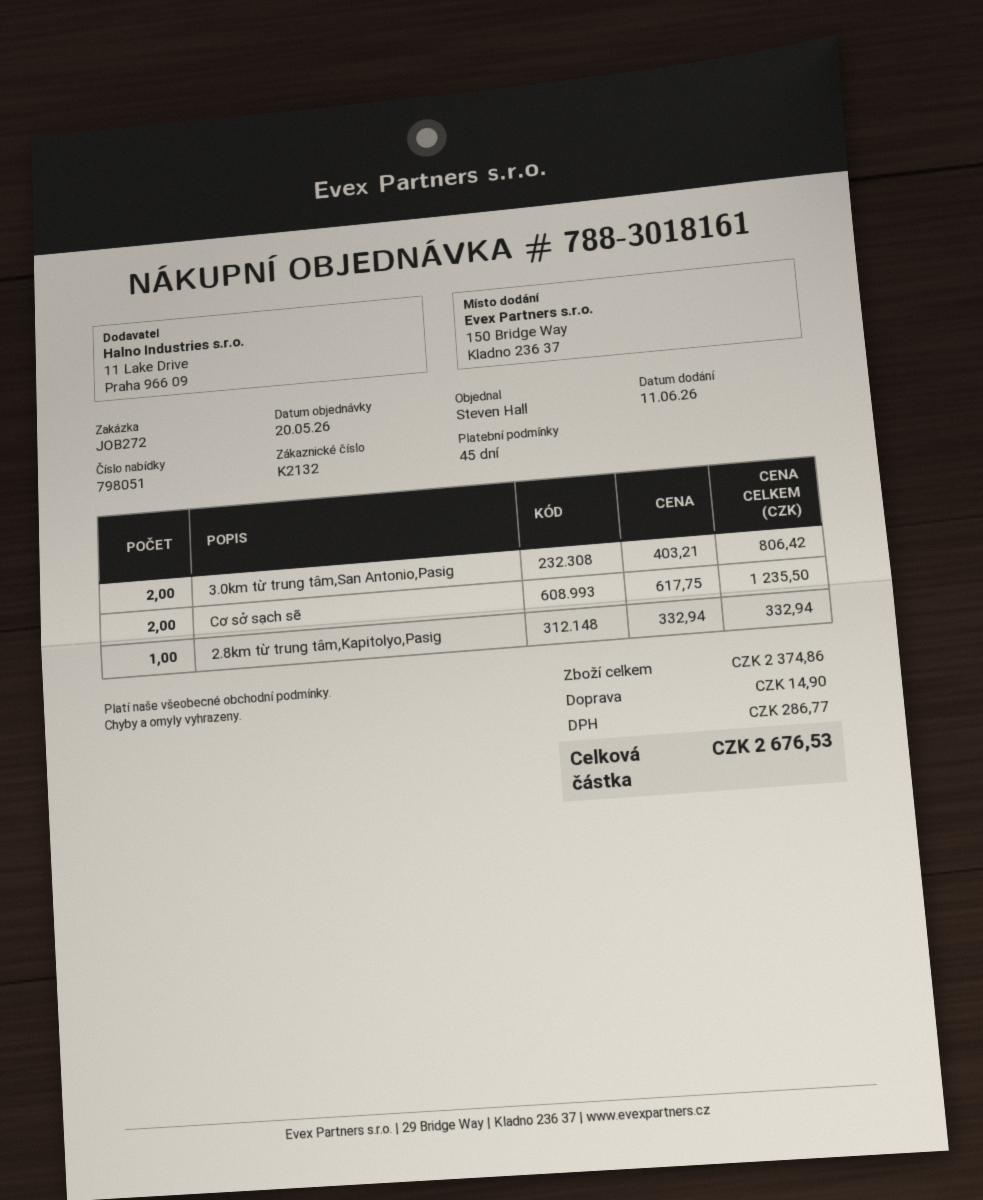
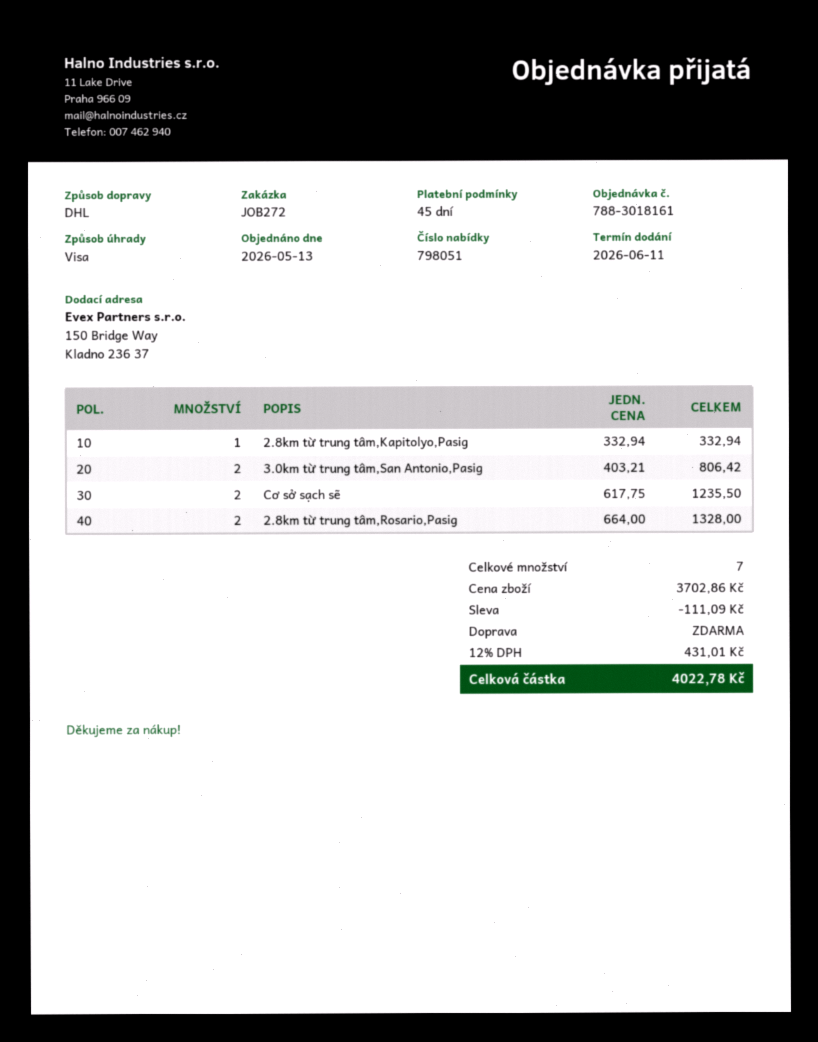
order date: 2026-05-20 -> 2026-05-13
2.8km từ trung tâm,Rosario,Pasig: none -> 2 x 664.00 = 1328.00
subtotal: 2374.86 -> 3702.86
discount: none -> 111.09
shipping: 14.90 -> 0.00
tax: 286.77 -> 431.01
total: 2676.53 -> 4022.78

